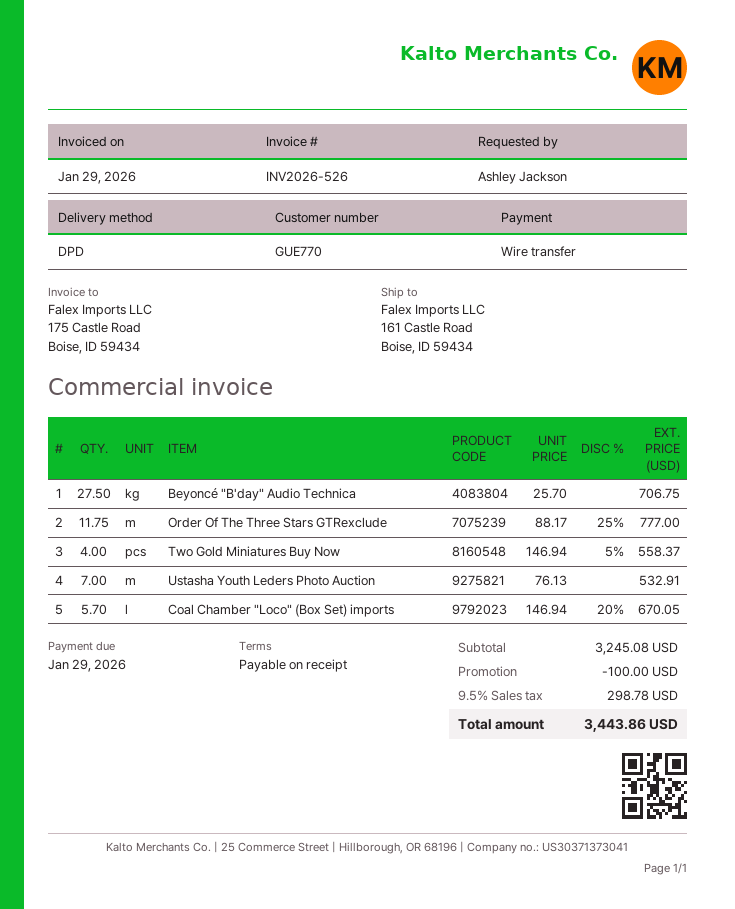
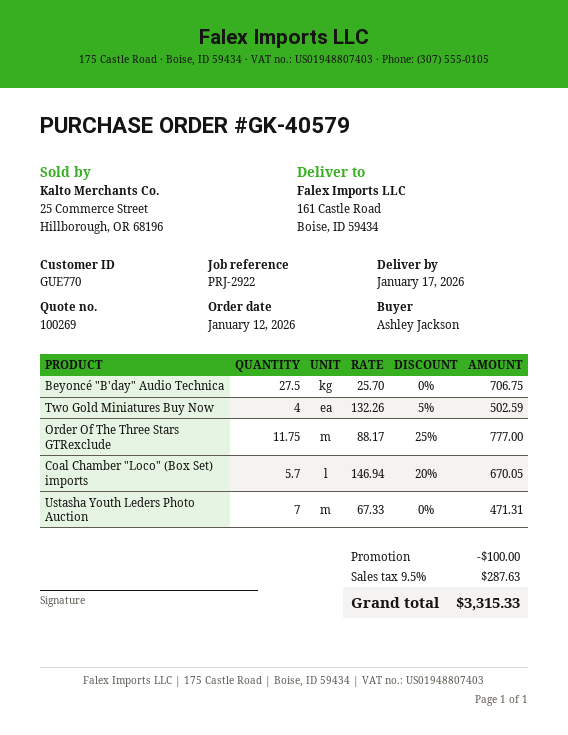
Two Gold Miniatures Buy Now: 4 x 146.94 - 5% = 558.37 -> 4 x 132.26 - 5% = 502.59
Ustasha Youth Leders Photo Auction: 7 x 76.13 = 532.91 -> 7 x 67.33 = 471.31
tax: 9.5% = 298.78 -> 9.5% = 287.63
total: 3443.86 -> 3315.33

